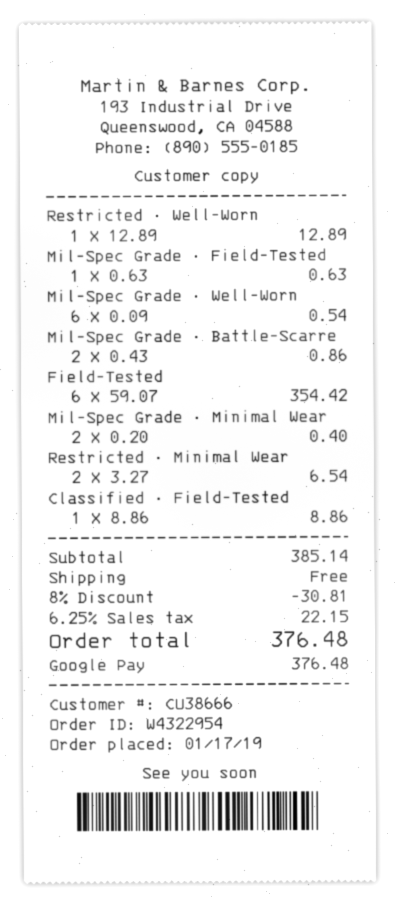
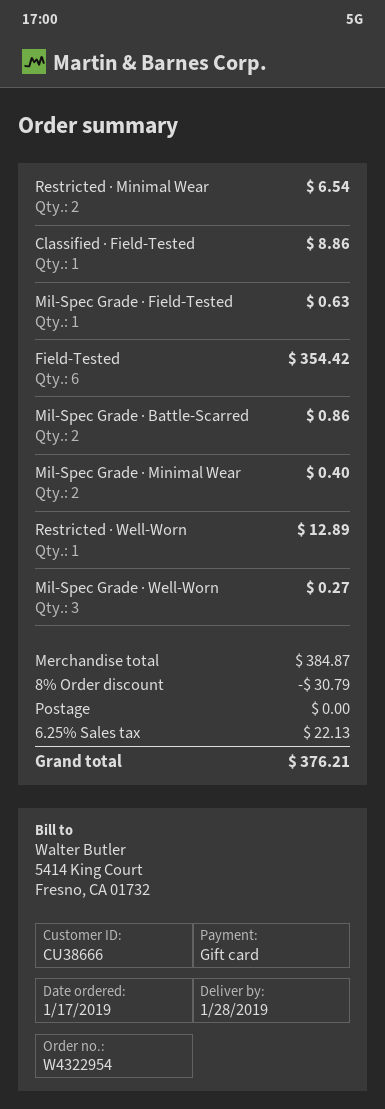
payment method: Google Pay -> gift card
Mil-Spec Grade · Well-Worn: 6 for 0.54 -> 3 for 0.27
subtotal: 385.14 -> 384.87
discount: 8% = 30.81 -> 8% = 30.79
tax: 6.25% = 22.15 -> 6.25% = 22.13
total: 376.48 -> 376.21

